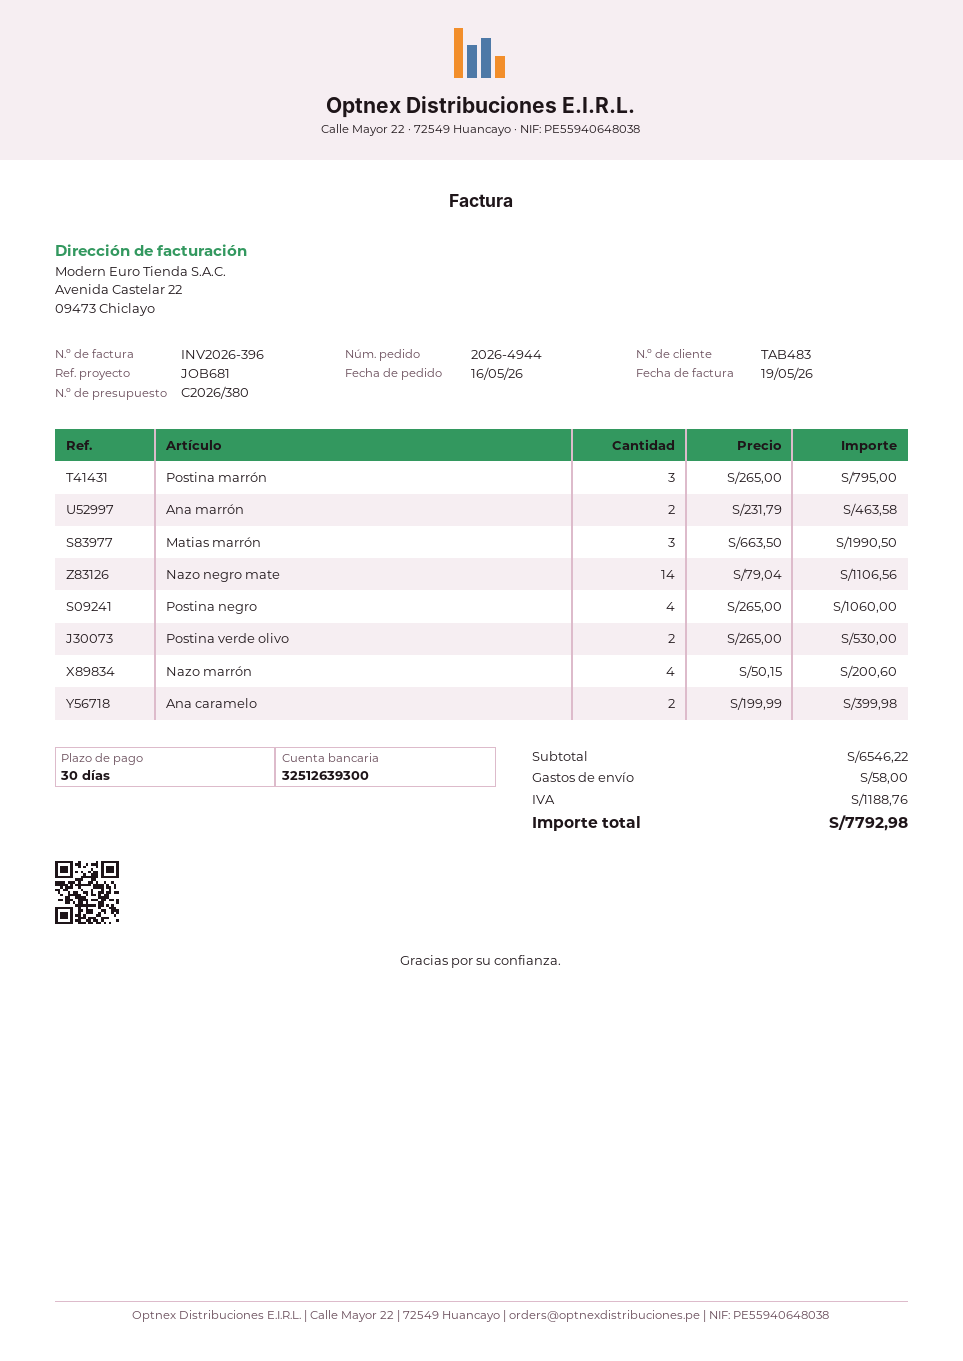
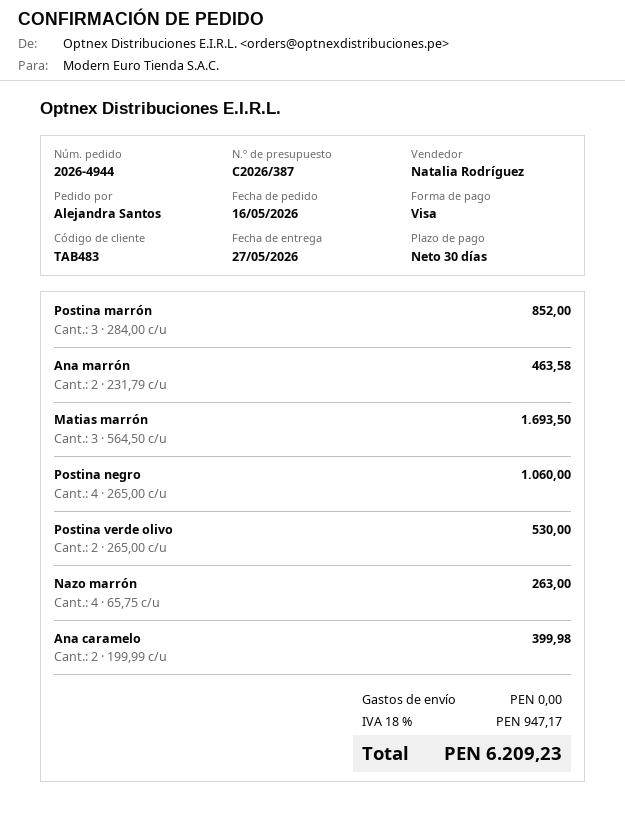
quote number: C2026/380 -> C2026/387
Postina marrón: 3 x 265.00 = 795.00 -> 3 x 284.00 = 852.00
Matias marrón: 3 x 663.50 = 1990.50 -> 3 x 564.50 = 1693.50
Nazo negro mate: 14 x 79.04 = 1106.56 -> none
Nazo marrón: 4 x 50.15 = 200.60 -> 4 x 65.75 = 263.00
shipping: 58.00 -> 0.00
tax: 1188.76 -> 947.17
total: 7792.98 -> 6209.23

